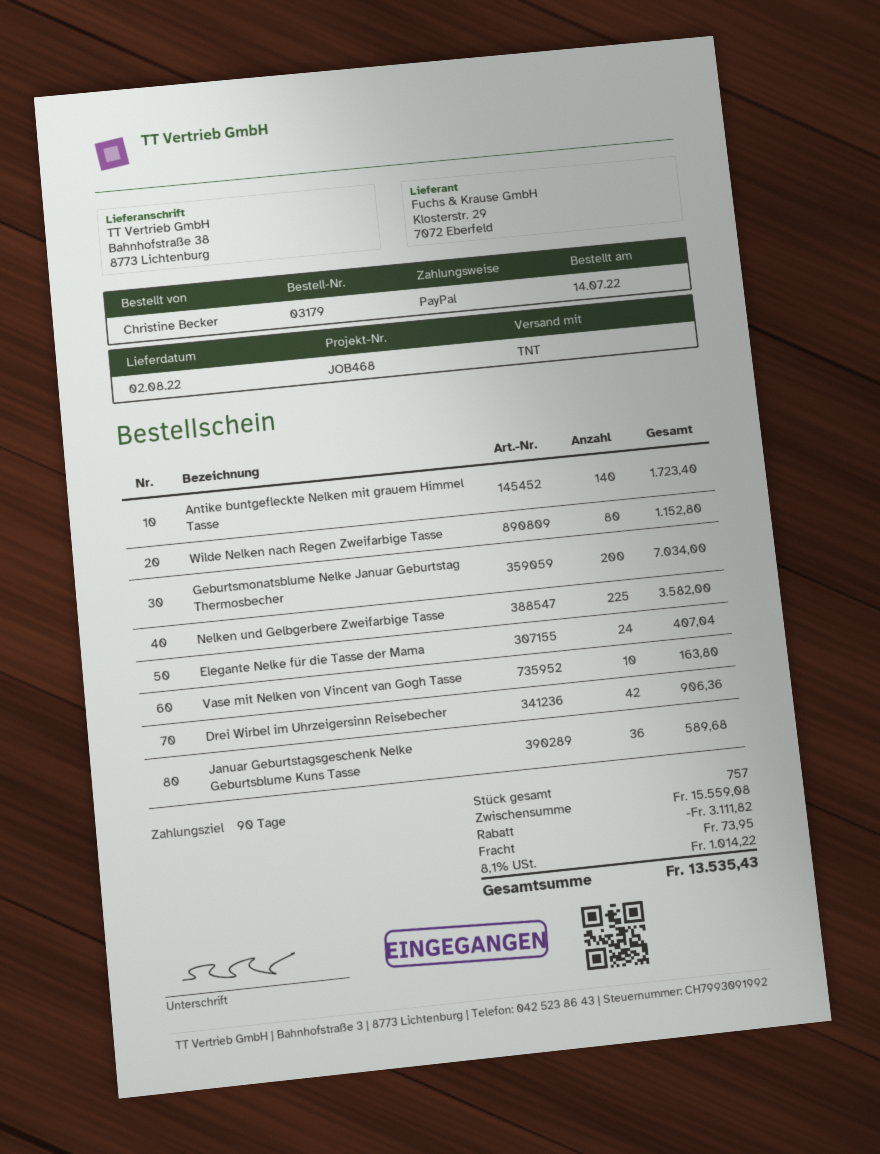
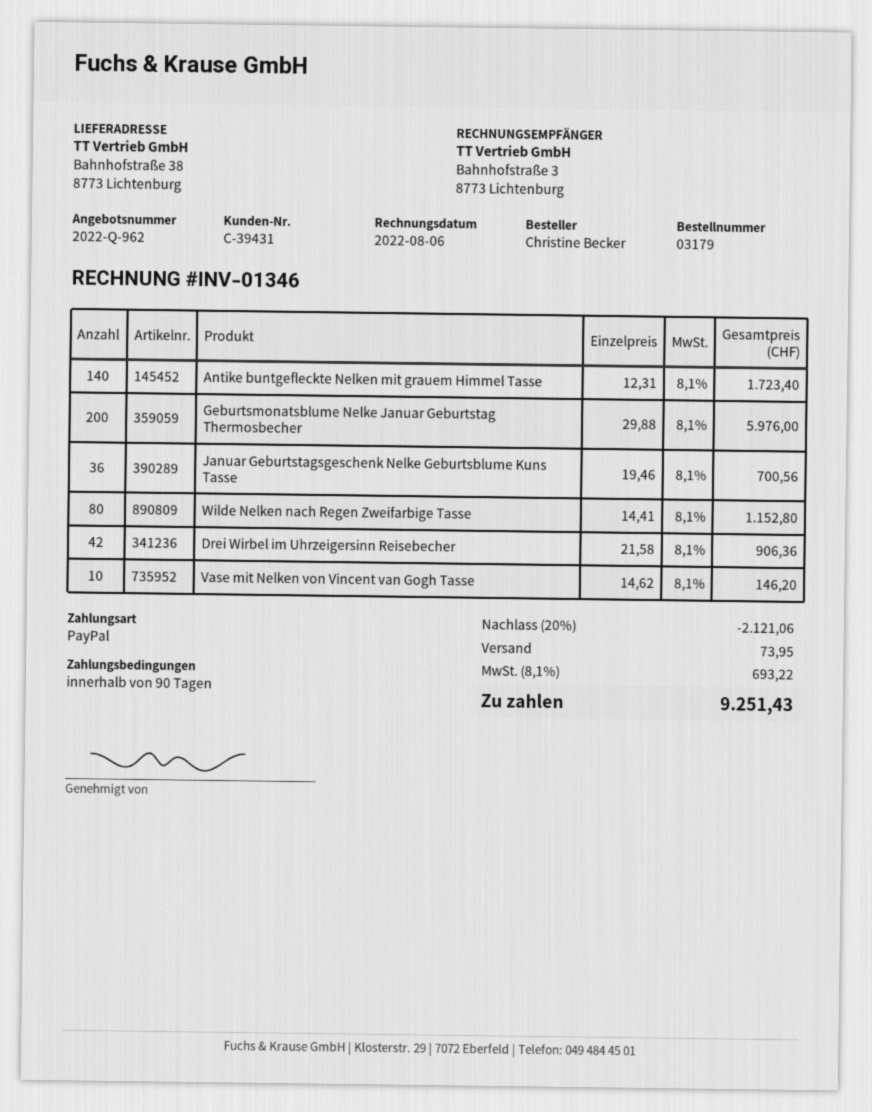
Geburtsmonatsblume Nelke Januar Geburtstag Thermosbecher: 200 for 7034.00 -> 200 for 5976.00
Nelken und Gelbgerbere Zweifarbige Tasse: 225 for 3582.00 -> none
Elegante Nelke für die Tasse der Mama: 24 for 407.04 -> none
Vase mit Nelken von Vincent van Gogh Tasse: 10 for 163.80 -> 10 for 146.20
Januar Geburtstagsgeschenk Nelke Geburtsblume Kuns Tasse: 36 for 589.68 -> 36 for 700.56
discount: 3111.82 -> 2121.06
tax: 8.1% = 1014.22 -> 8.1% = 693.22
total: 13535.43 -> 9251.43

